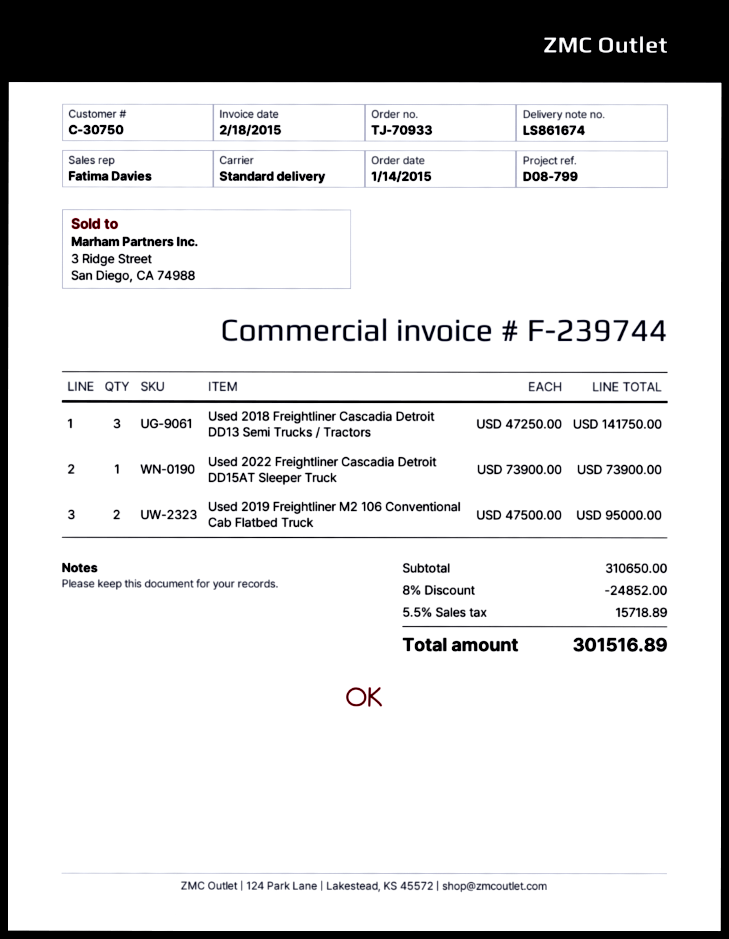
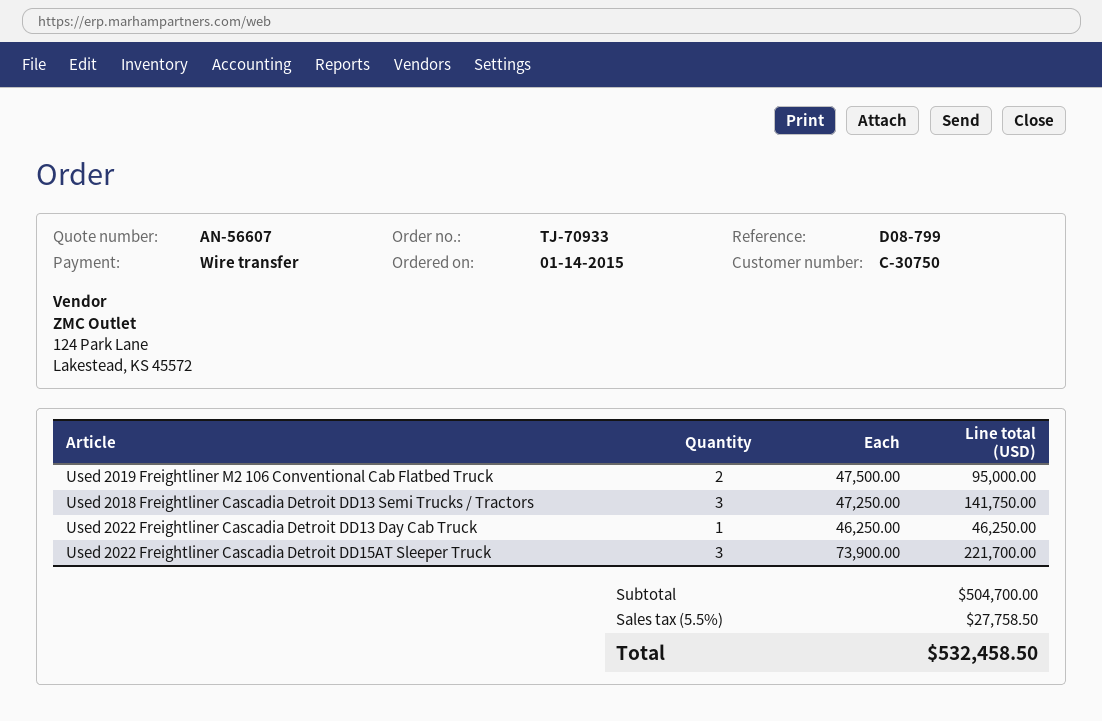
Used 2022 Freightliner Cascadia Detroit DD15AT Sleeper Truck: 1 x 73900.00 = 73900.00 -> 3 x 73900.00 = 221700.00
Used 2022 Freightliner Cascadia Detroit DD13 Day Cab Truck: none -> 1 x 46250.00 = 46250.00
subtotal: 310650.00 -> 504700.00
discount: 8% = 24852.00 -> none
tax: 5.5% = 15718.89 -> 5.5% = 27758.50
total: 301516.89 -> 532458.50

